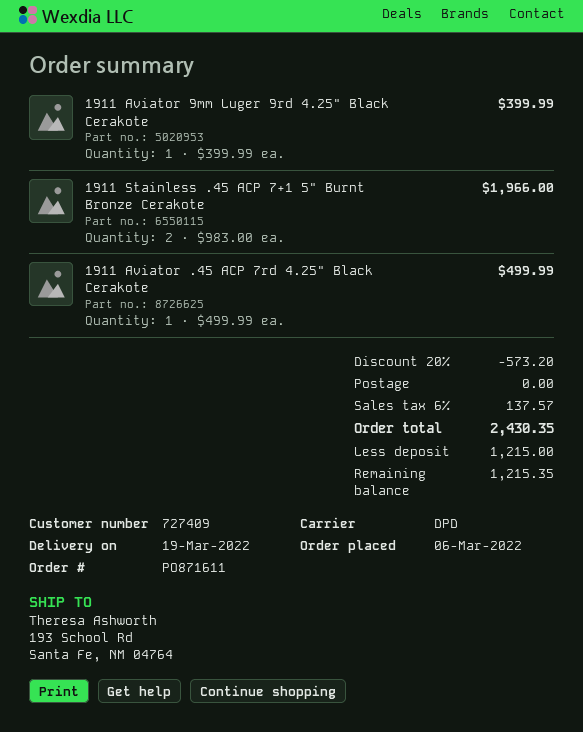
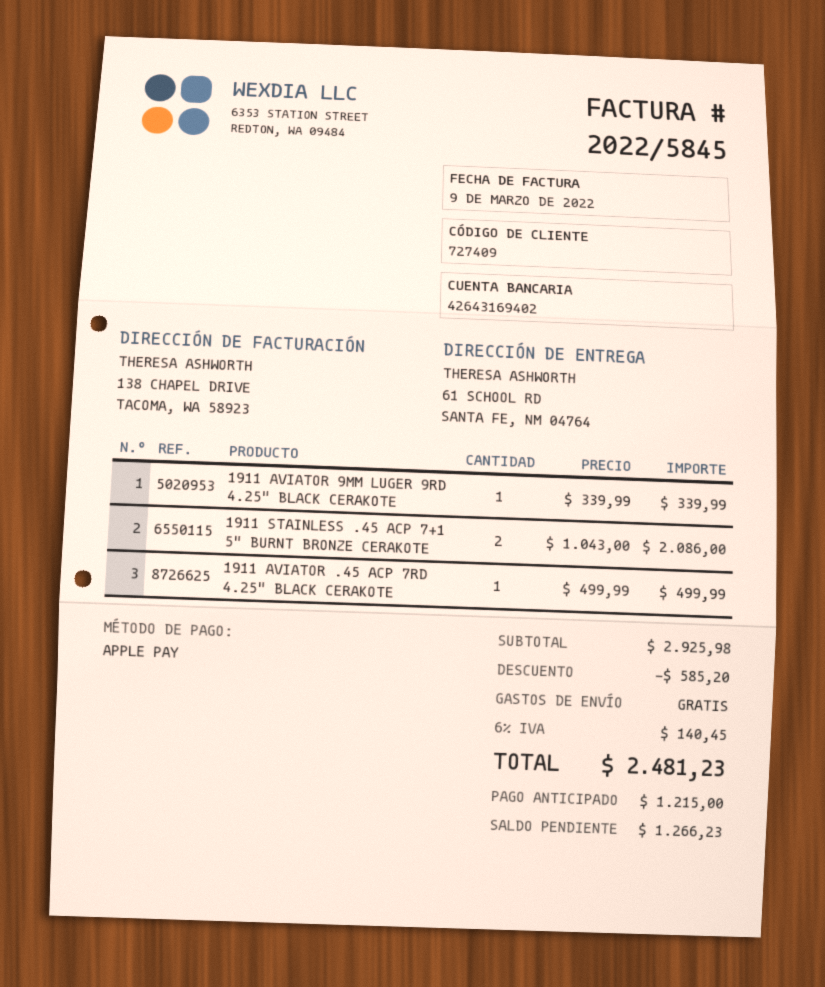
ship to: 193 School Rd, Santa Fe, NM 04764 -> 61 SCHOOL RD, SANTA FE, NM 04764
1911 Aviator 9mm Luger 9rd 4.25" Black Cerakote: 1 x 399.99 = 399.99 -> 1 x 339.99 = 339.99
1911 Stainless .45 ACP 7+1 5" Burnt Bronze Cerakote: 2 x 983.00 = 1966.00 -> 2 x 1043.00 = 2086.00
discount: 573.20 -> 585.20
tax: 6% = 137.57 -> 6% = 140.45
total: 2430.35 -> 2481.23
balance: 1215.35 -> 1266.23

